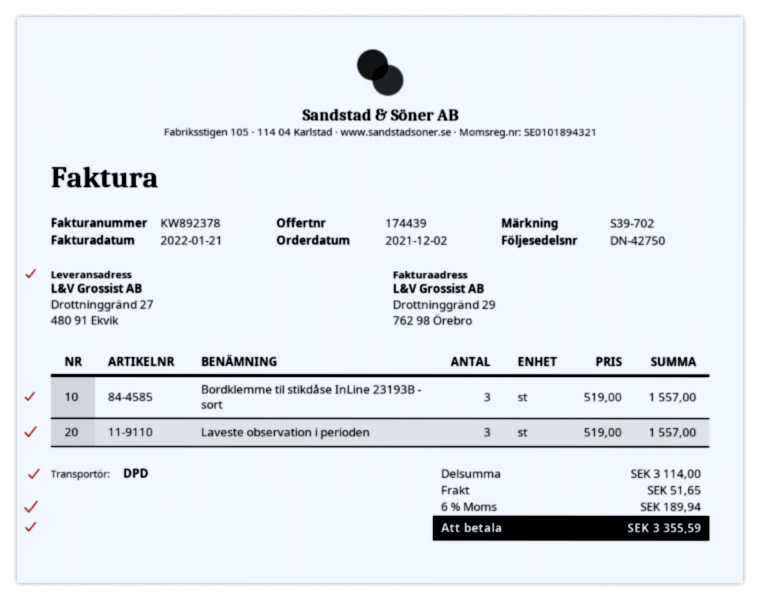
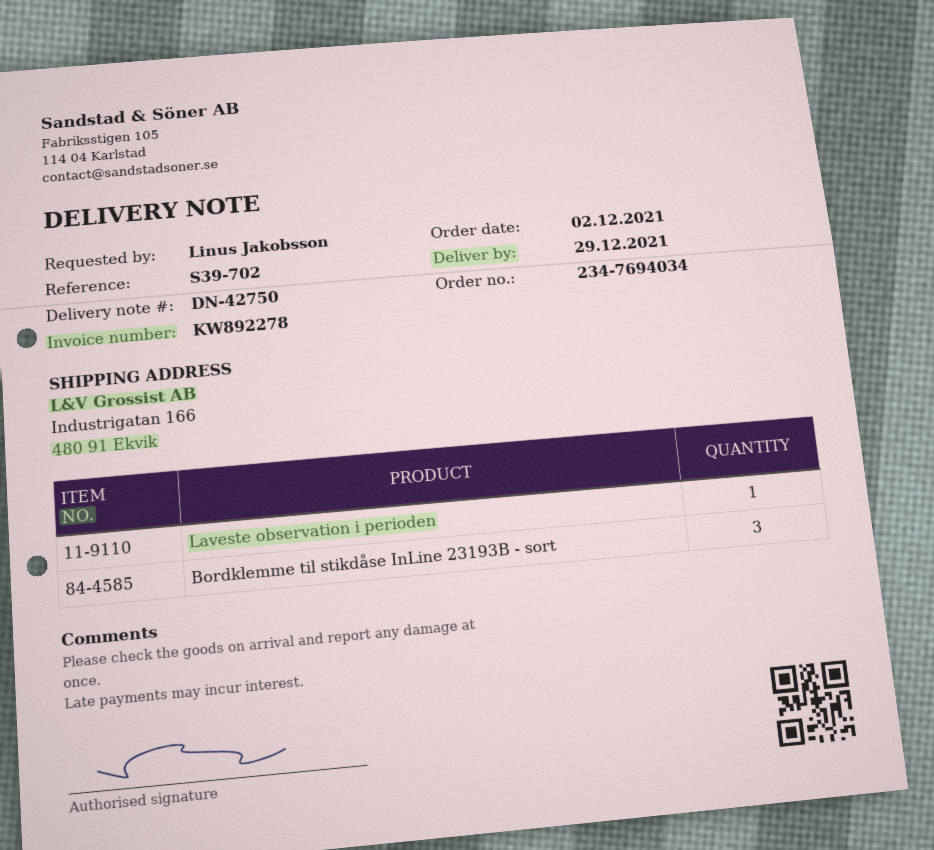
invoice number: KW892378 -> KW892278
ship to: Drottninggränd 27, 480 91 Ekvik -> Industrigatan 166, 480 91 Ekvik
Laveste observation i perioden: 3 -> 1

